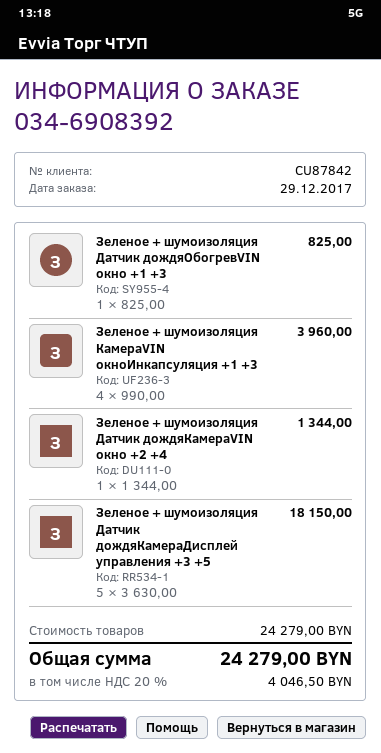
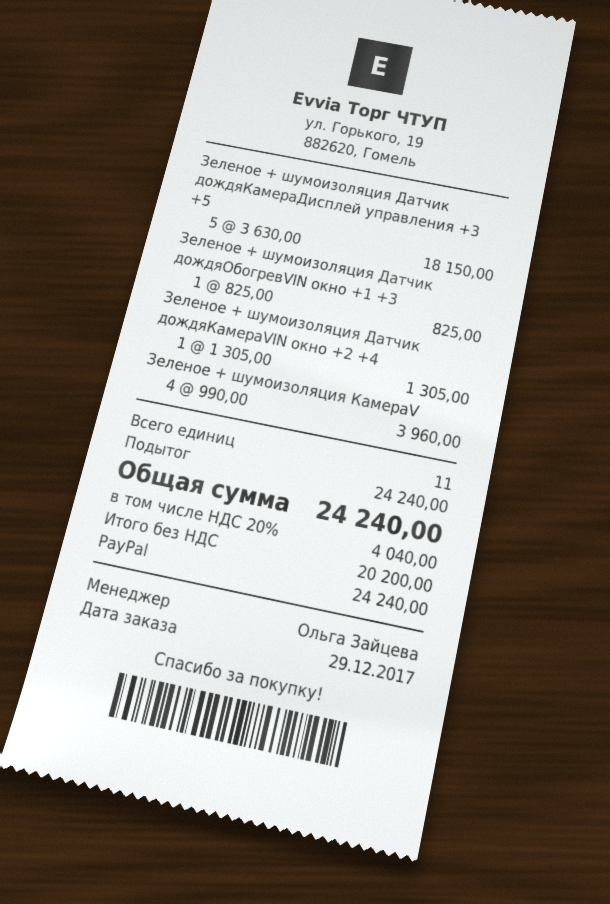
Зеленое + шумоизоляция Датчик дождяКамераVIN окно +2 +4: 1 x 1344.00 = 1344.00 -> 1 x 1305.00 = 1305.00
subtotal: 24279.00 -> 24240.00
tax: 20% = 4046.50 -> 20% = 4040.00
total: 24279.00 -> 24240.00

